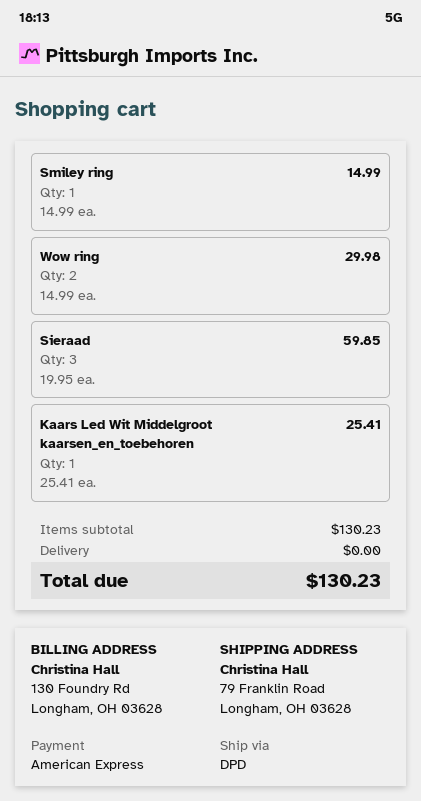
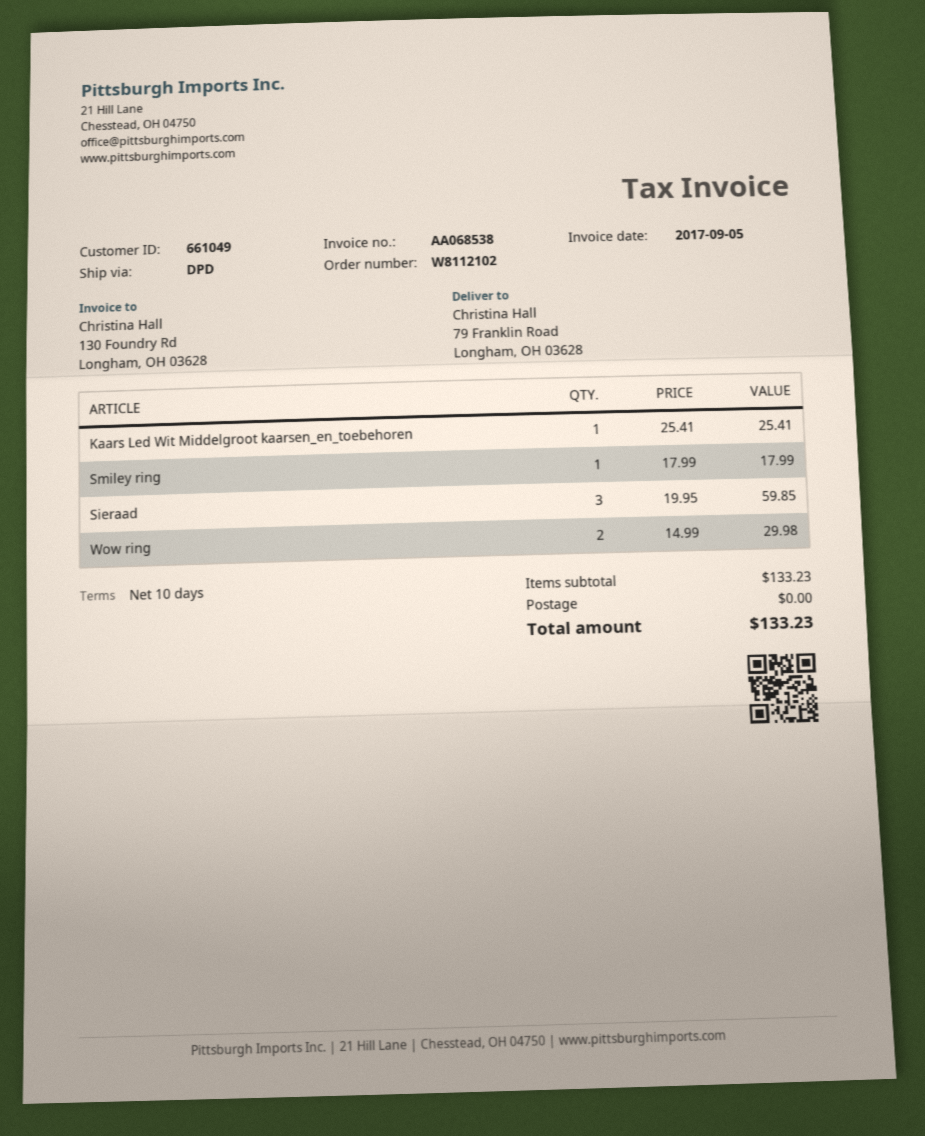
Smiley ring: 1 x 14.99 = 14.99 -> 1 x 17.99 = 17.99
subtotal: 130.23 -> 133.23
total: 130.23 -> 133.23

